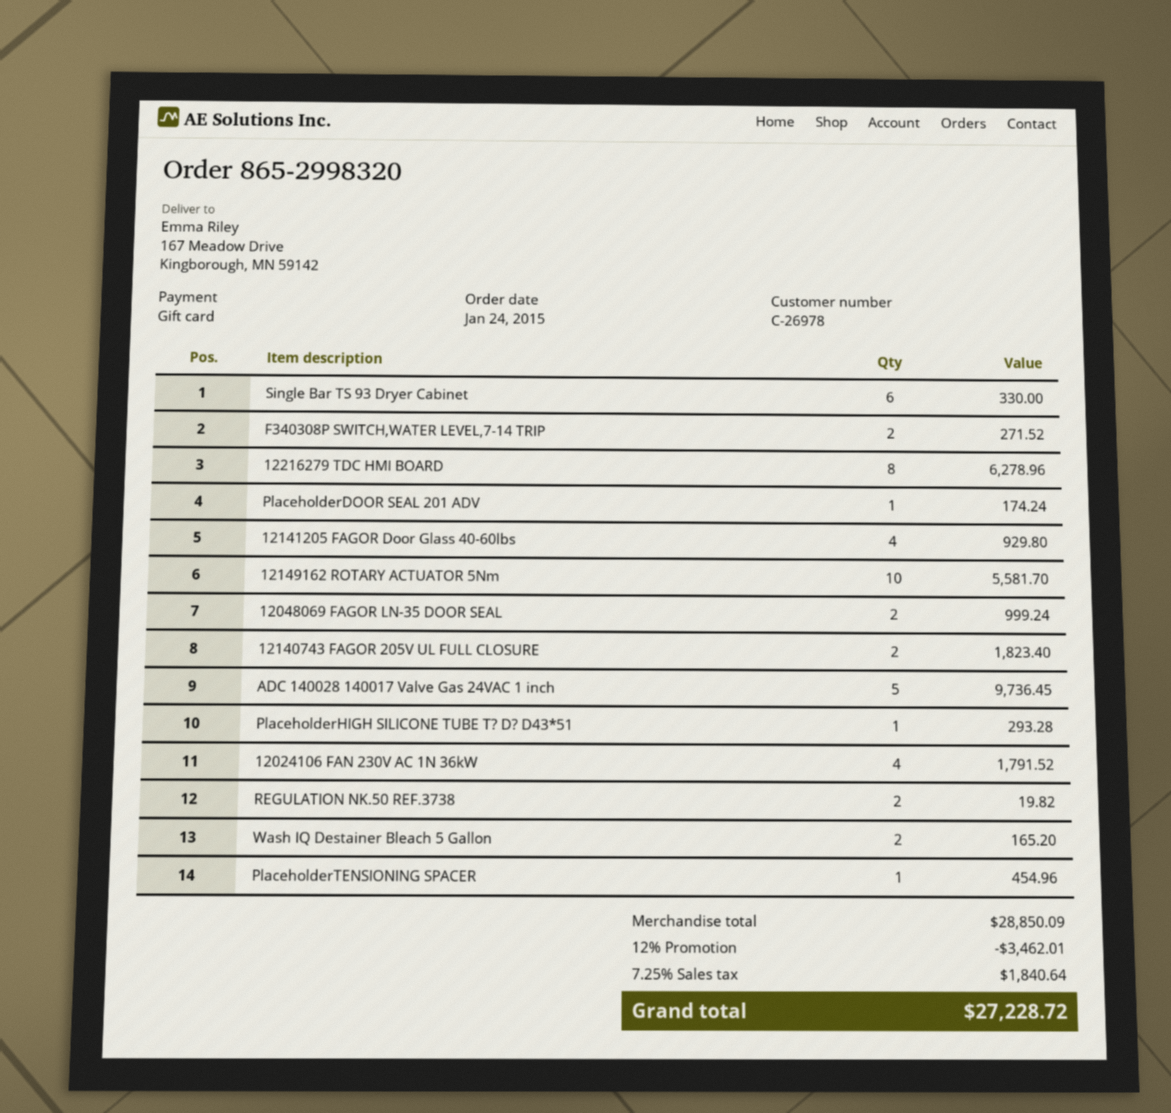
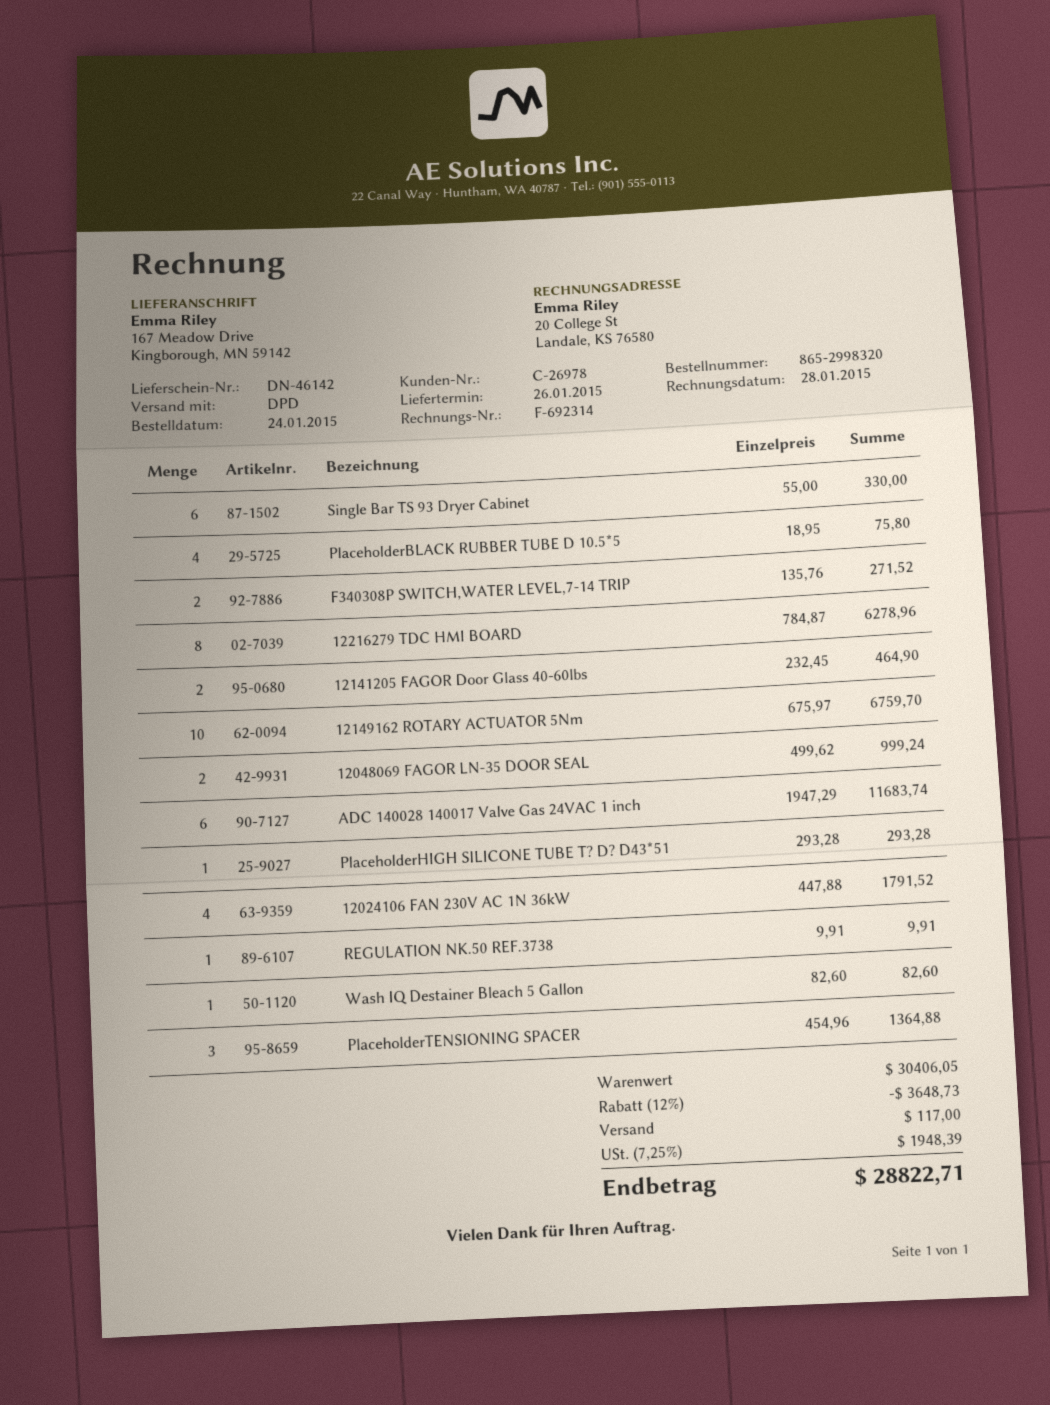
PlaceholderDOOR SEAL 201 ADV: 1 for 174.24 -> none
12141205 FAGOR Door Glass 40-60lbs: 4 for 929.80 -> 2 for 464.90
12149162 ROTARY ACTUATOR 5Nm: 10 for 5581.70 -> 10 for 6759.70
12140743 FAGOR 205V UL FULL CLOSURE: 2 for 1823.40 -> none
ADC 140028 140017 Valve Gas 24VAC 1 inch: 5 for 9736.45 -> 6 for 11683.74
REGULATION NK.50 REF.3738: 2 for 19.82 -> 1 for 9.91
Wash IQ Destainer Bleach 5 Gallon: 2 for 165.20 -> 1 for 82.60
PlaceholderTENSIONING SPACER: 1 for 454.96 -> 3 for 1364.88
PlaceholderBLACK RUBBER TUBE D 10.5*5: none -> 4 for 75.80
subtotal: 28850.09 -> 30406.05
discount: 12% = 3462.01 -> 12% = 3648.73
shipping: none -> 117.00
tax: 7.25% = 1840.64 -> 7.25% = 1948.39
total: 27228.72 -> 28822.71

